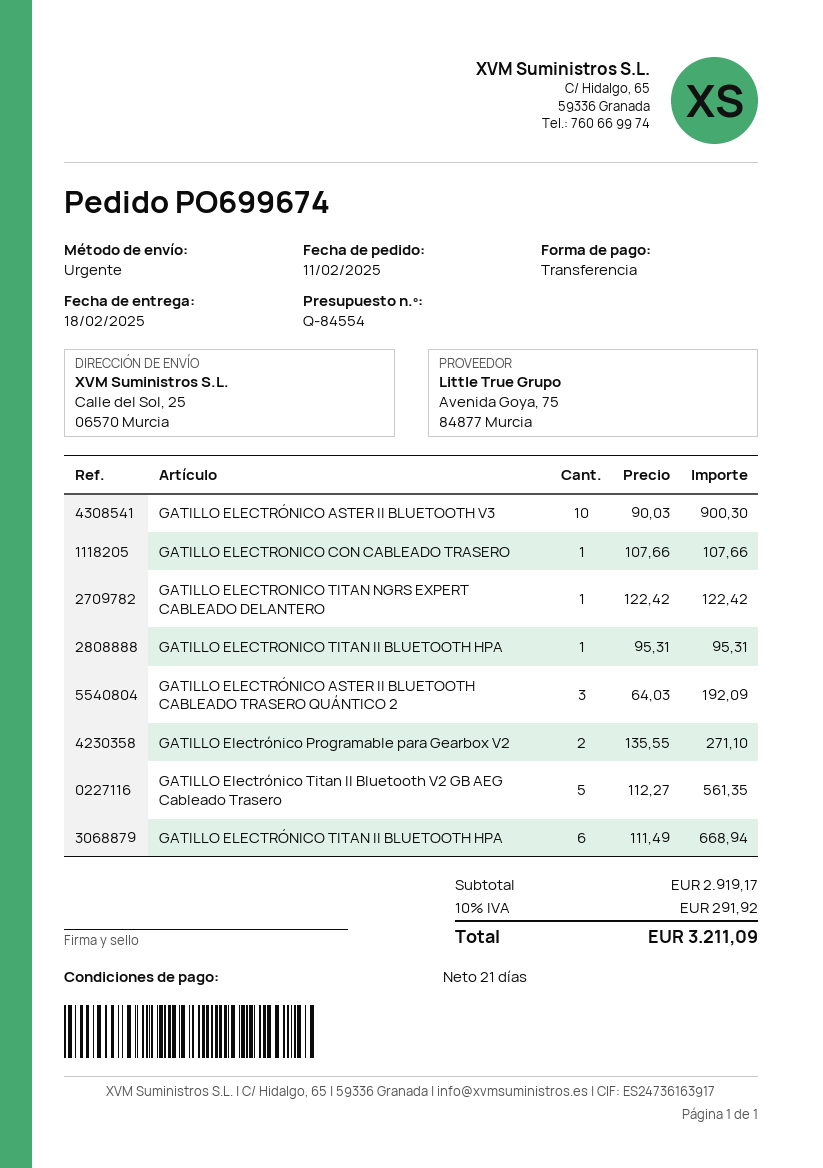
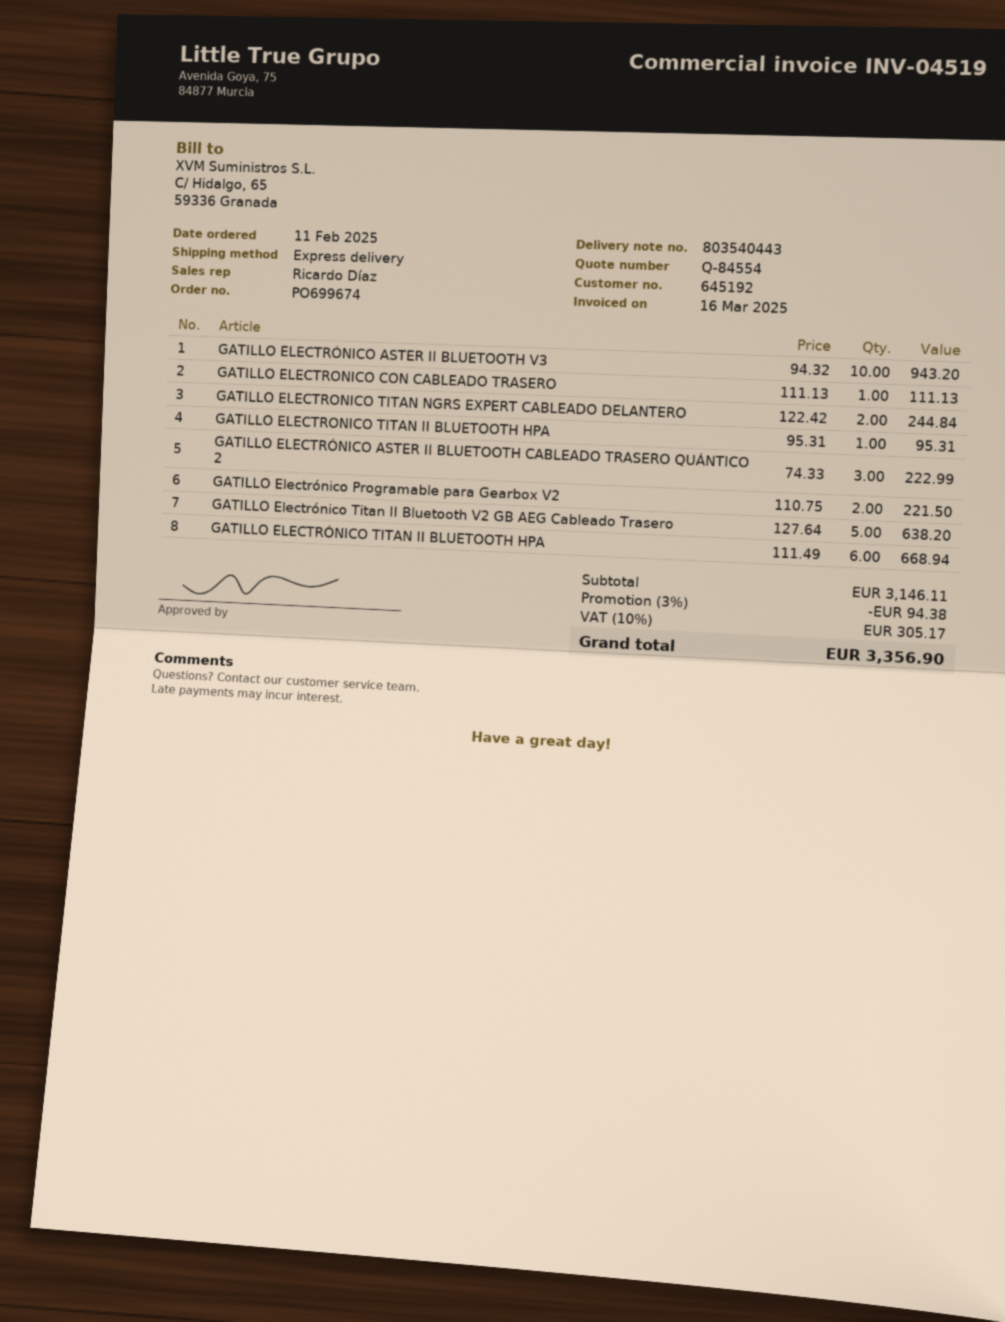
GATILLO ELECTRÓNICO ASTER II BLUETOOTH V3: 10 x 90.03 = 900.30 -> 10 x 94.32 = 943.20
GATILLO ELECTRONICO CON CABLEADO TRASERO: 1 x 107.66 = 107.66 -> 1 x 111.13 = 111.13
GATILLO ELECTRONICO TITAN NGRS EXPERT CABLEADO DELANTERO: 1 x 122.42 = 122.42 -> 2 x 122.42 = 244.84
GATILLO ELECTRÓNICO ASTER II BLUETOOTH CABLEADO TRASERO QUÁNTICO 2: 3 x 64.03 = 192.09 -> 3 x 74.33 = 222.99
GATILLO Electrónico Programable para Gearbox V2: 2 x 135.55 = 271.10 -> 2 x 110.75 = 221.50
GATILLO Electrónico Titan II Bluetooth V2 GB AEG Cableado Trasero: 5 x 112.27 = 561.35 -> 5 x 127.64 = 638.20
subtotal: 2919.17 -> 3146.11
discount: none -> 3% = 94.38
tax: 10% = 291.92 -> 10% = 305.17
total: 3211.09 -> 3356.90

